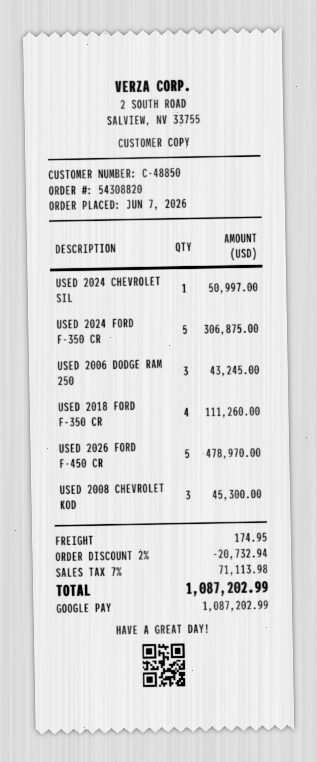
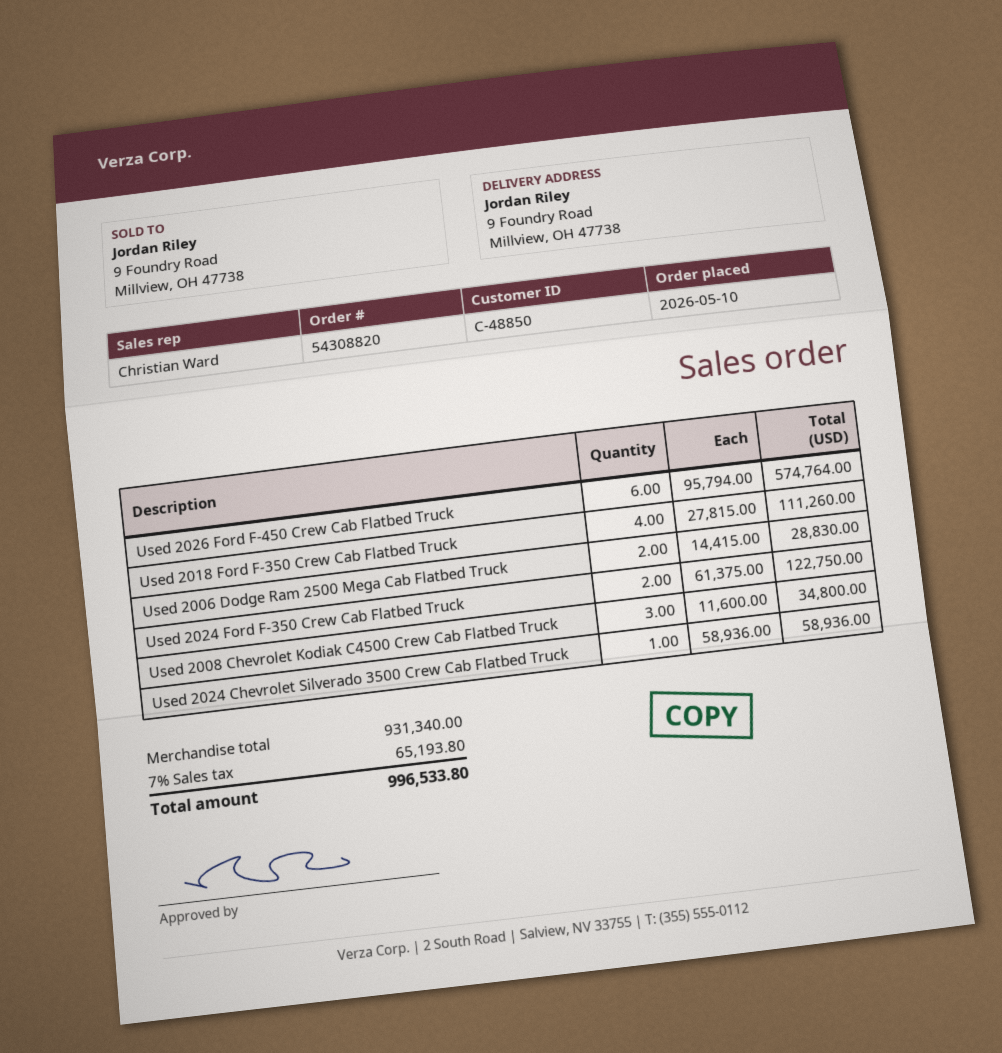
order date: 2026-06-07 -> 2026-05-10
USED 2024 CHEVROLET SIL: 1 for 50997.00 -> 1 for 58936.00
USED 2024 FORD F-350 CR: 5 for 306875.00 -> 2 for 122750.00
USED 2006 DODGE RAM 250: 3 for 43245.00 -> 2 for 28830.00
USED 2026 FORD F-450 CR: 5 for 478970.00 -> 6 for 574764.00
USED 2008 CHEVROLET KOD: 3 for 45300.00 -> 3 for 34800.00
discount: 2% = 20732.94 -> none
shipping: 174.95 -> none
tax: 7% = 71113.98 -> 7% = 65193.80
total: 1087202.99 -> 996533.80

